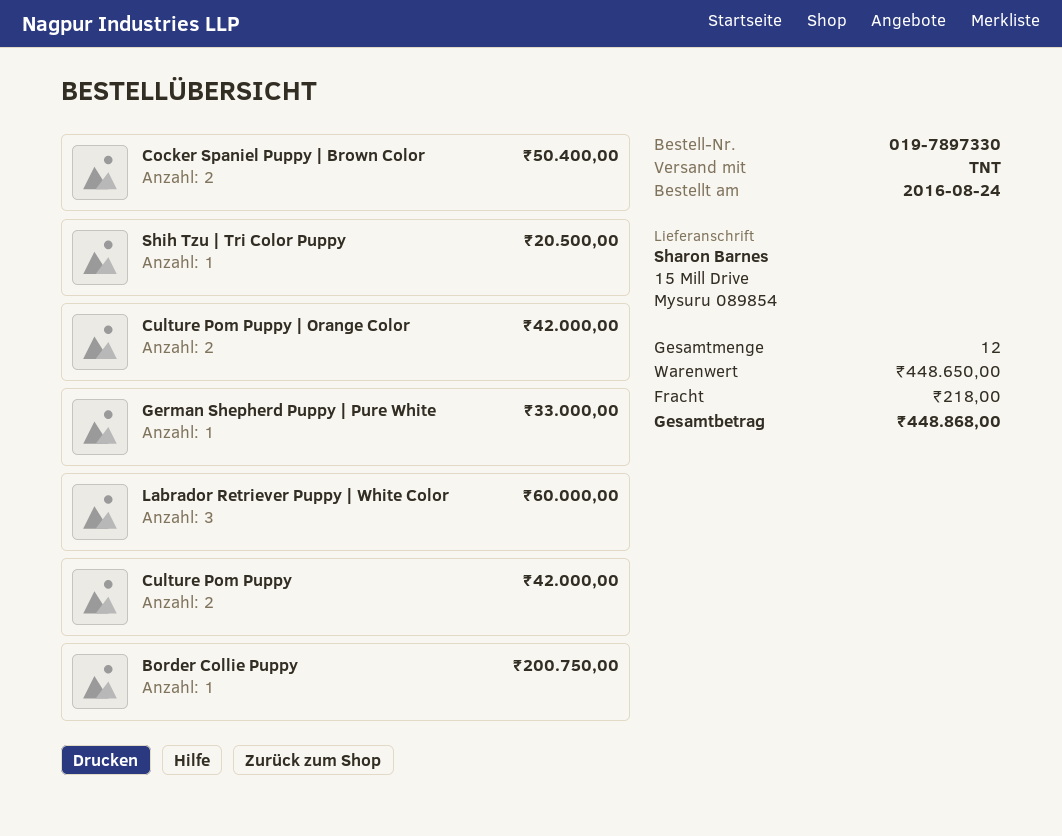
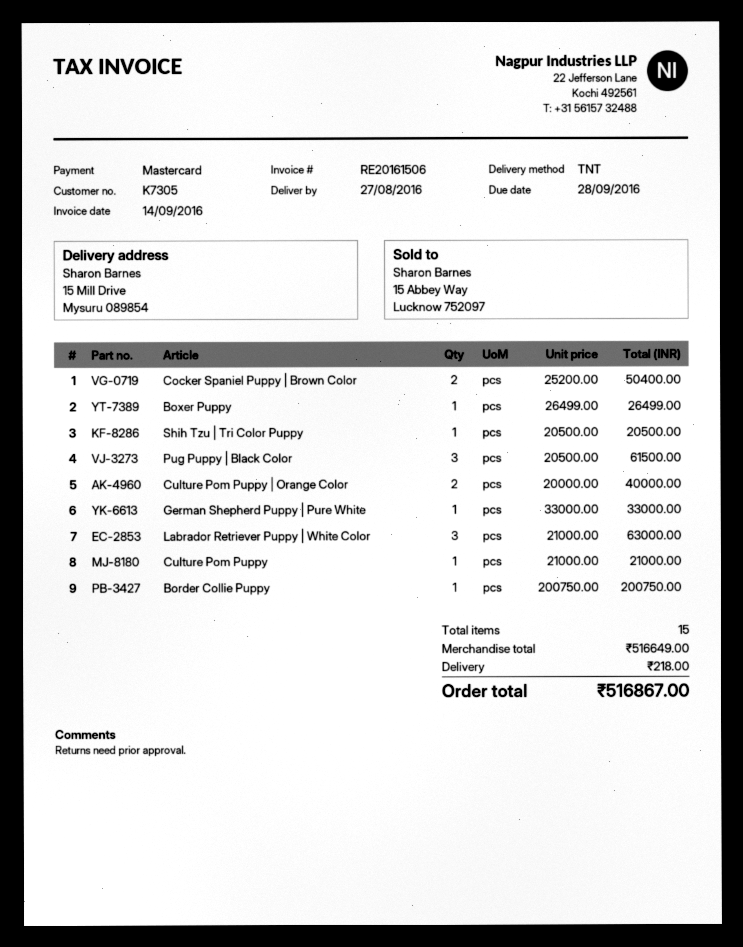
Culture Pom Puppy | Orange Color: 2 for 42000.00 -> 2 for 40000.00
Labrador Retriever Puppy | White Color: 3 for 60000.00 -> 3 for 63000.00
Culture Pom Puppy: 2 for 42000.00 -> 1 for 21000.00
Boxer Puppy: none -> 1 for 26499.00
Pug Puppy | Black Color: none -> 3 for 61500.00
total quantity: 12 -> 15
subtotal: 448650.00 -> 516649.00
total: 448868.00 -> 516867.00

